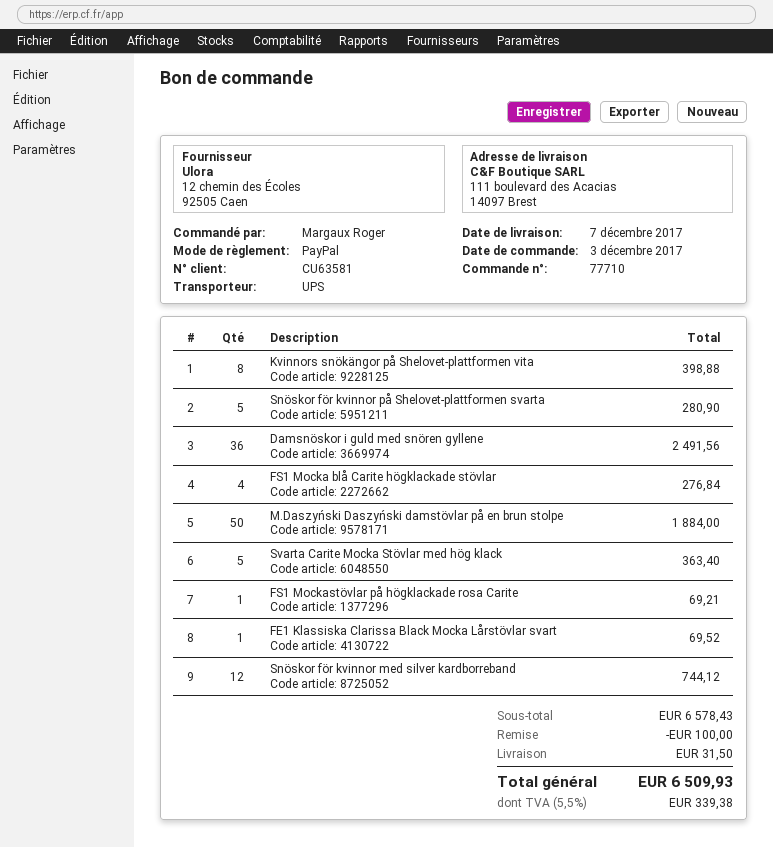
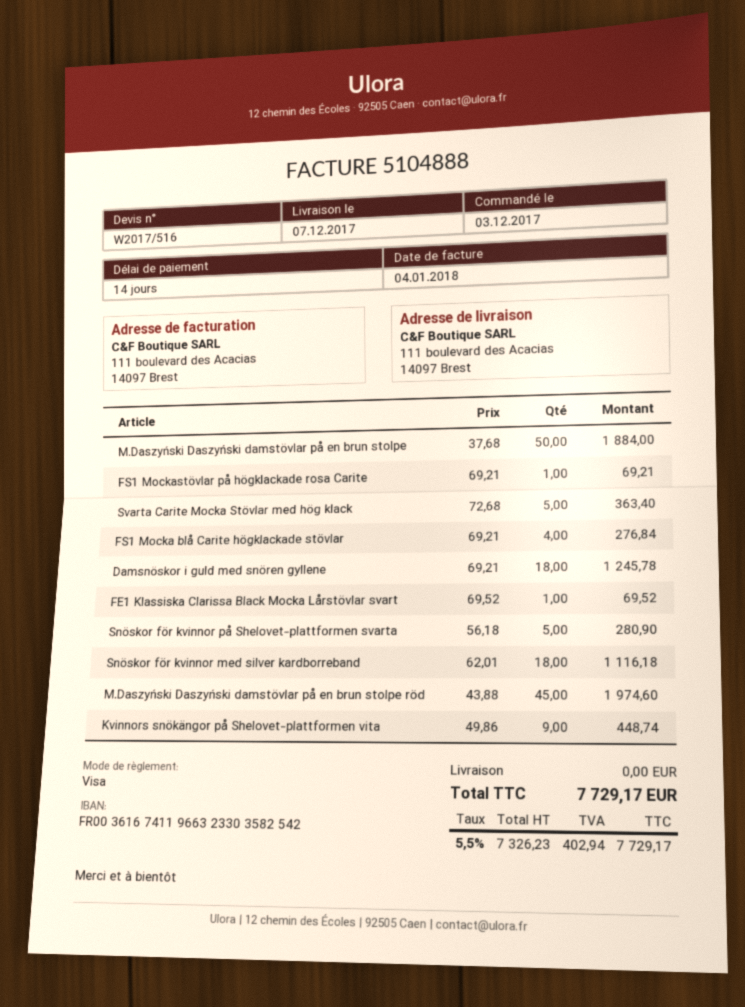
payment method: PayPal -> Visa
Kvinnors snökängor på Shelovet-plattformen vita: 8 for 398.88 -> 9 for 448.74
Damsnöskor i guld med snören gyllene: 36 for 2491.56 -> 18 for 1245.78
Snöskor för kvinnor med silver kardborreband: 12 for 744.12 -> 18 for 1116.18
M.Daszyński Daszyński damstövlar på en brun stolpe röd: none -> 45 for 1974.60
discount: 100.00 -> none
shipping: 31.50 -> 0.00
tax: 5.5% = 339.38 -> 5.5% = 402.94
total: 6509.93 -> 7729.17

